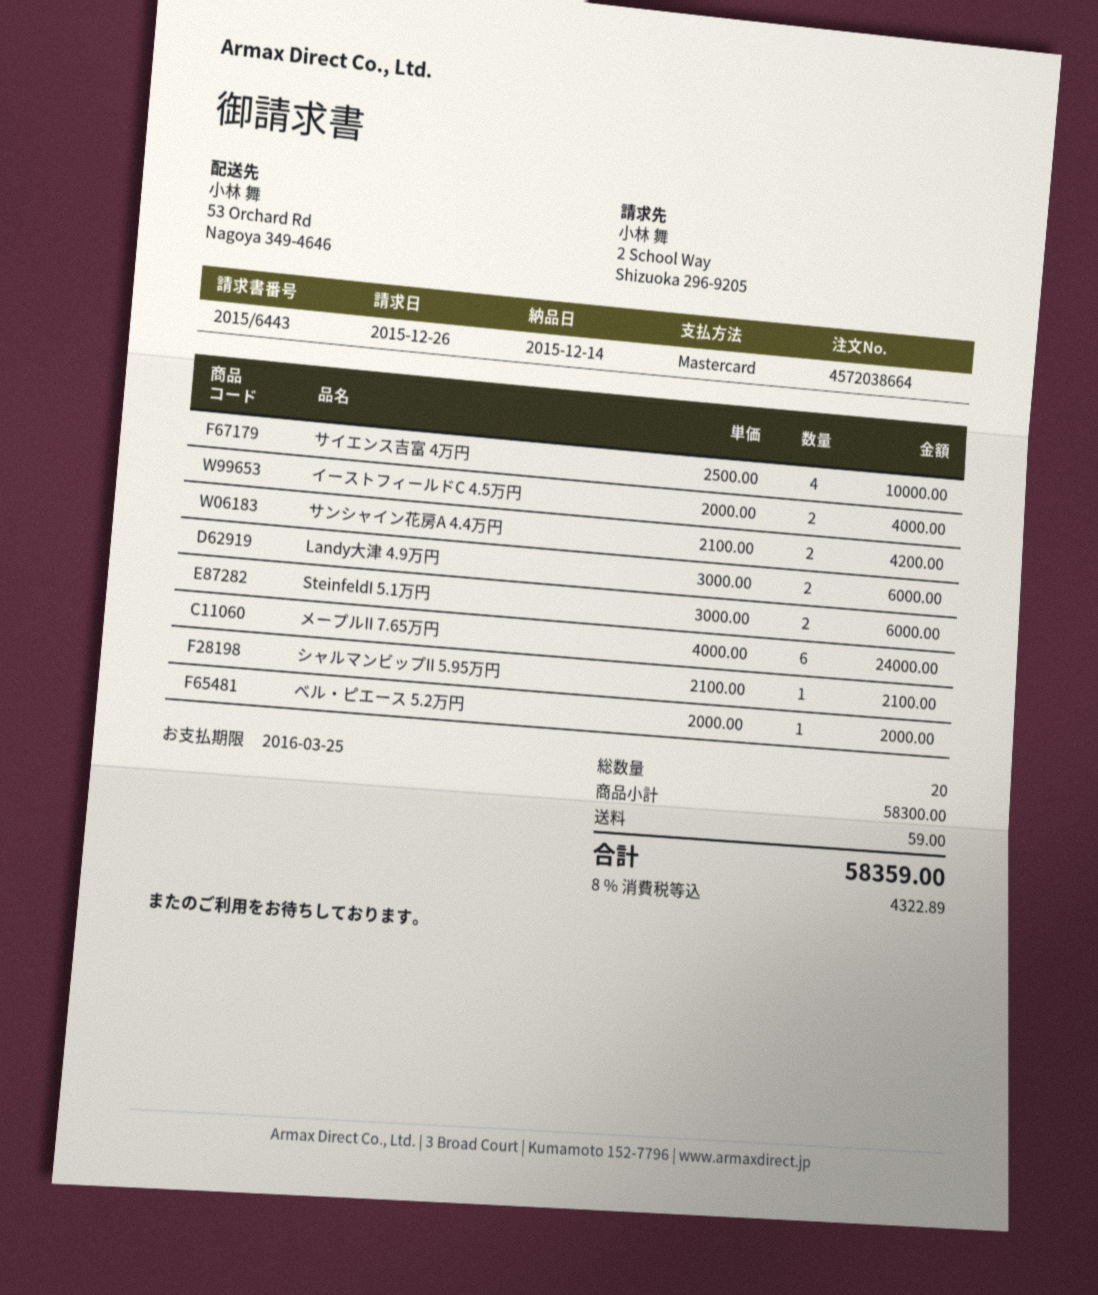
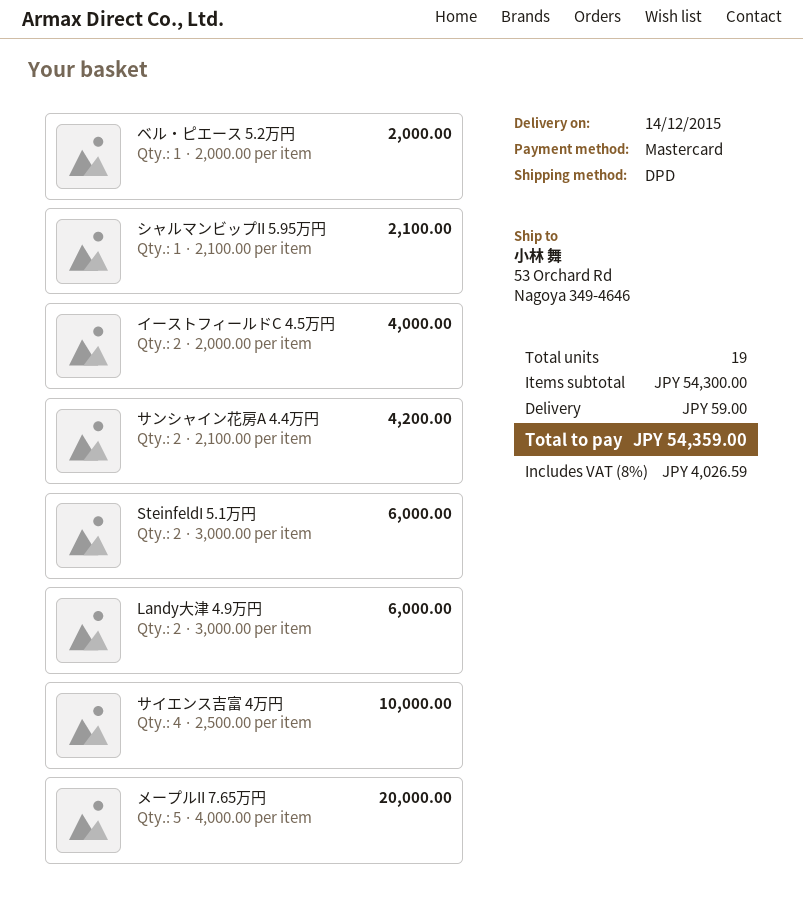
メープルII 7.65万円: 6 x 4000.00 = 24000.00 -> 5 x 4000.00 = 20000.00
total quantity: 20 -> 19
subtotal: 58300.00 -> 54300.00
tax: 8% = 4322.89 -> 8% = 4026.59
total: 58359.00 -> 54359.00

